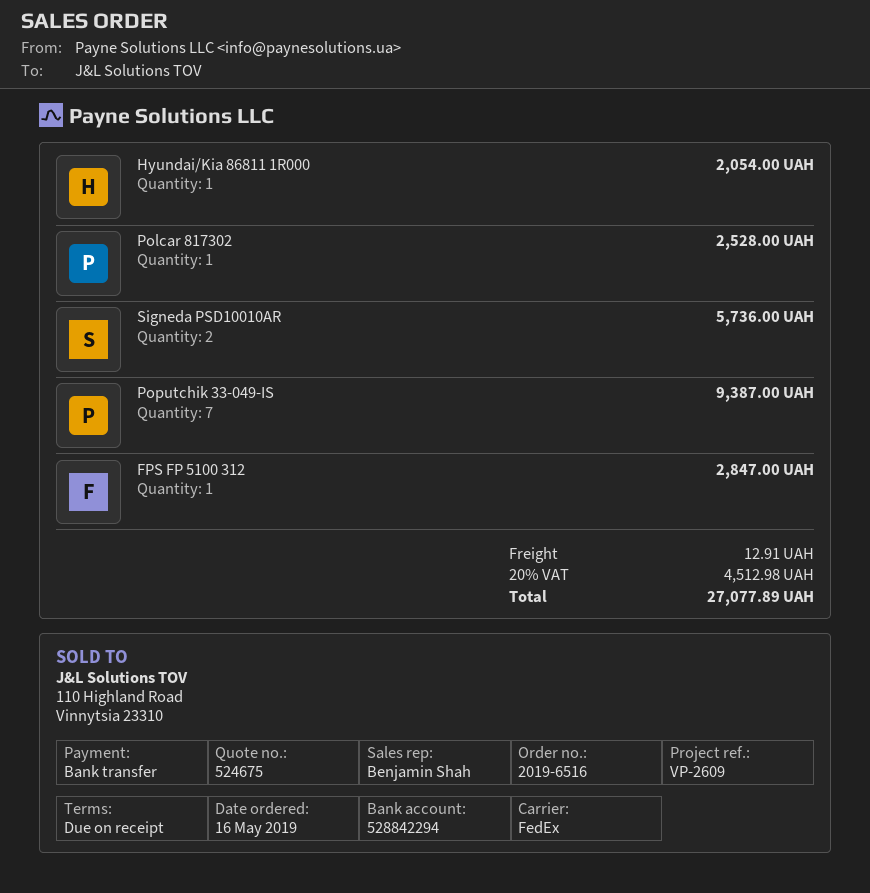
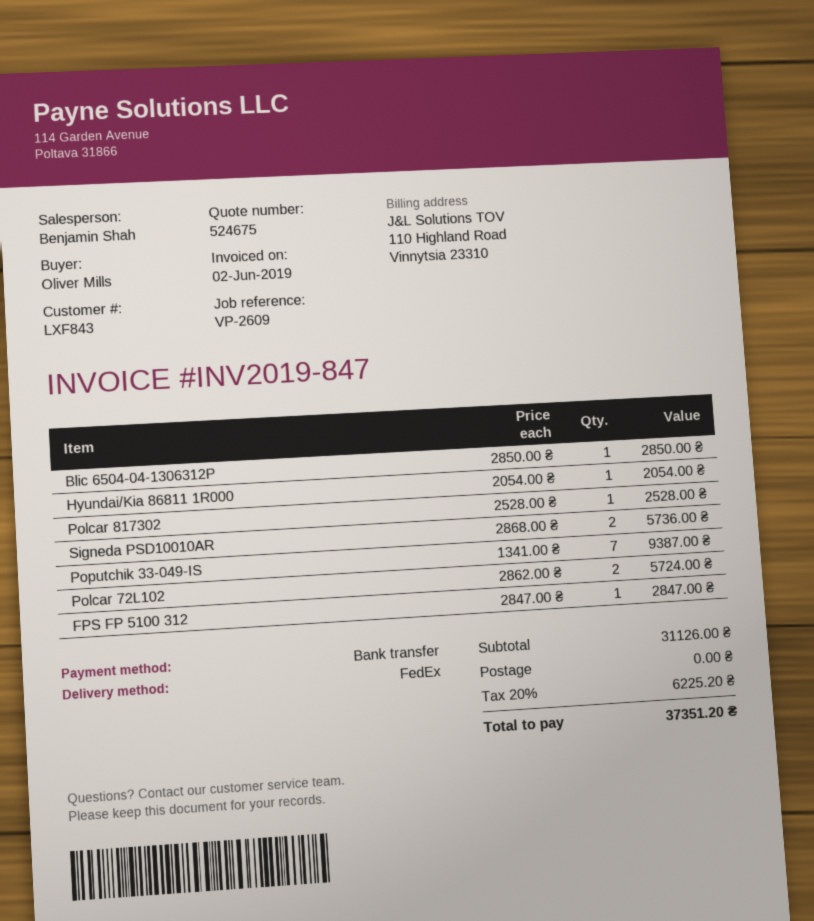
Blic 6504-04-1306312P: none -> 1 for 2850.00
Polcar 72L102: none -> 2 for 5724.00
shipping: 12.91 -> 0.00
tax: 20% = 4512.98 -> 20% = 6225.20
total: 27077.89 -> 37351.20

